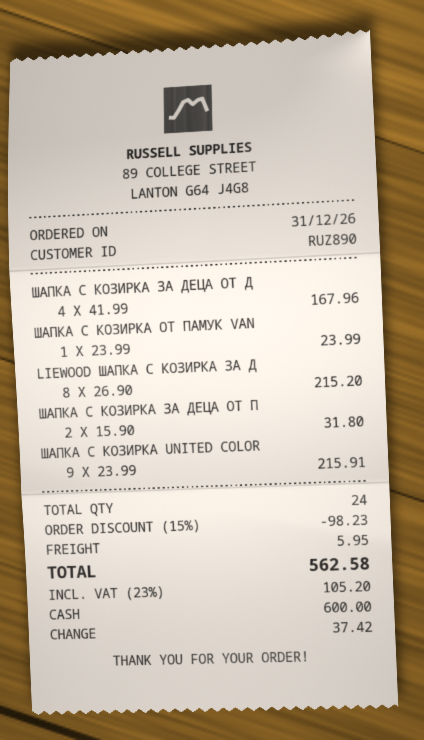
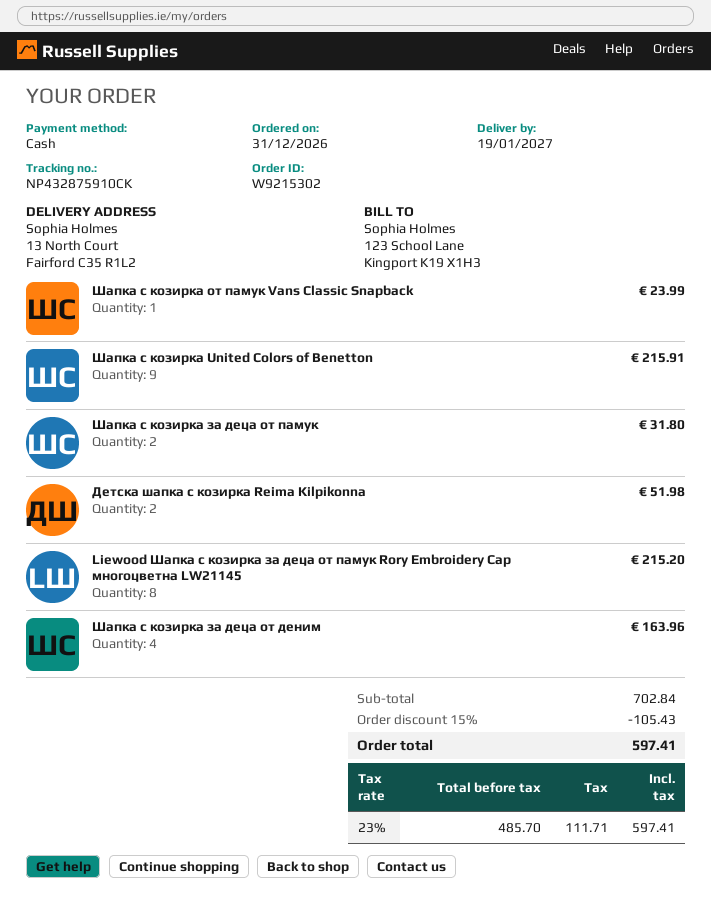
ШАПКА С КОЗИРКА ЗА ДЕЦА ОТ Д: 4 for 167.96 -> 4 for 163.96
Детска шапка с козирка Reima Kilpikonna: none -> 2 for 51.98
discount: 15% = 98.23 -> 15% = 105.43
shipping: 5.95 -> none
tax: 23% = 105.20 -> 23% = 111.71
total: 562.58 -> 597.41

